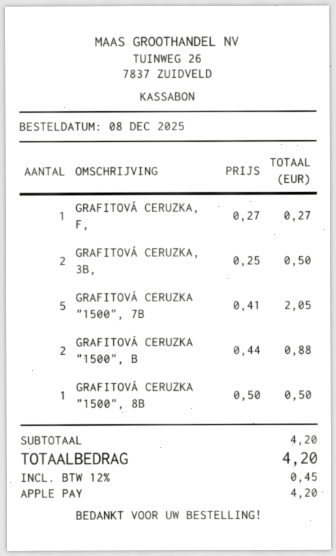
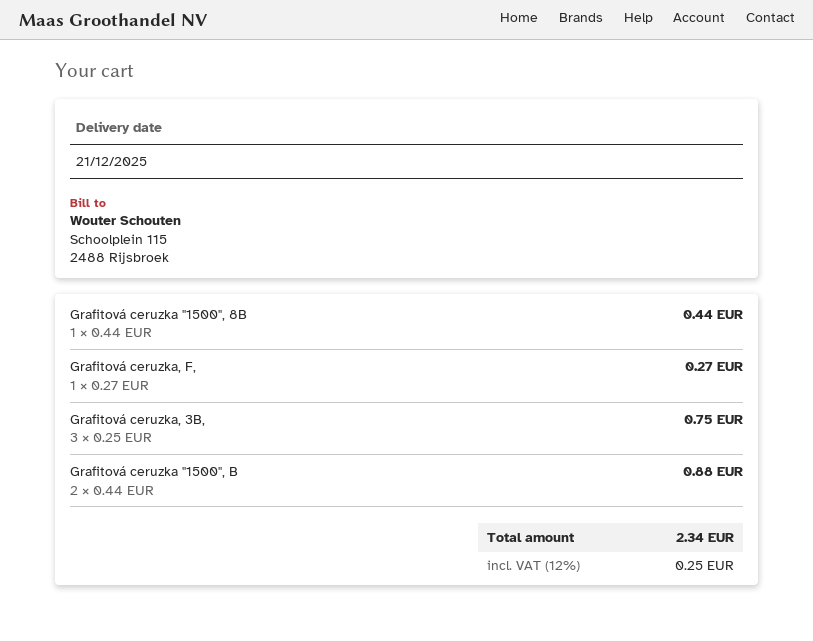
GRAFITOVÁ CERUZKA, 3B,: 2 x 0.25 = 0.50 -> 3 x 0.25 = 0.75
GRAFITOVÁ CERUZKA "1500", 7B: 5 x 0.41 = 2.05 -> none
GRAFITOVÁ CERUZKA "1500", 8B: 1 x 0.50 = 0.50 -> 1 x 0.44 = 0.44
tax: 12% = 0.45 -> 12% = 0.25
total: 4.20 -> 2.34

